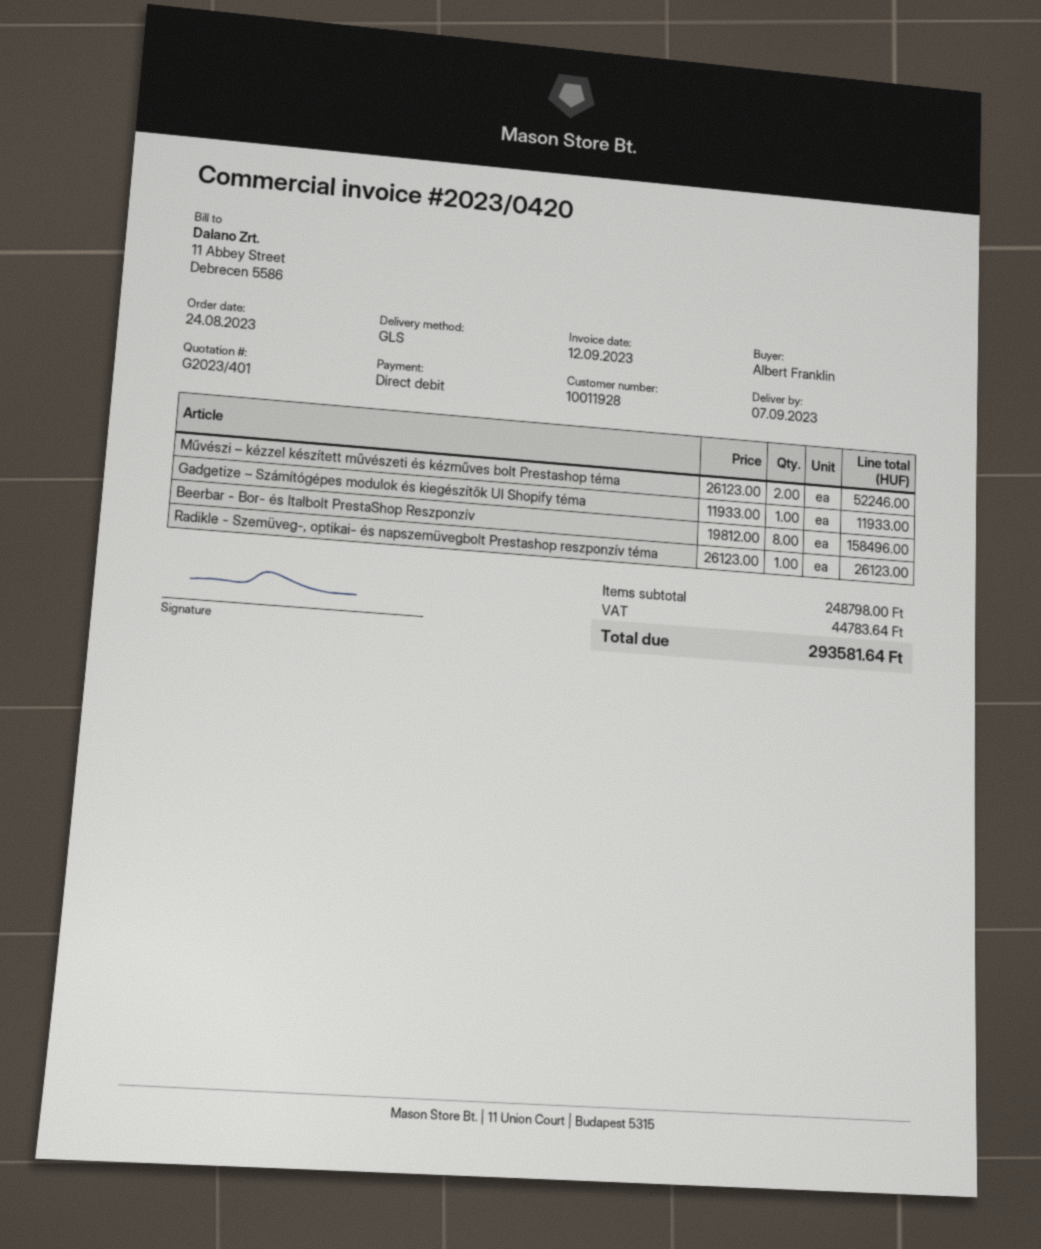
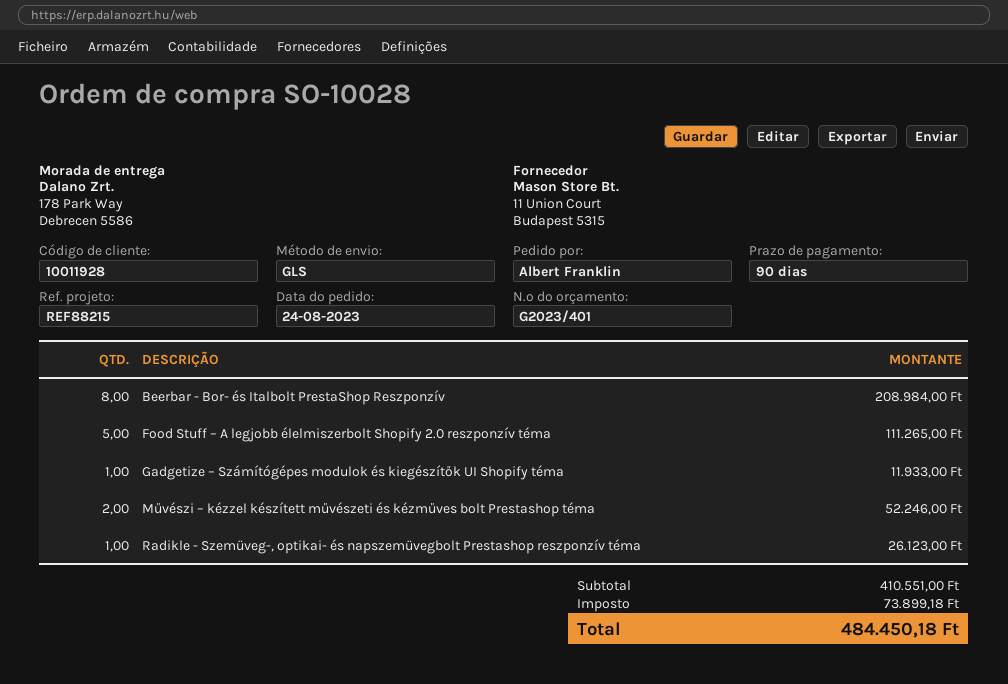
Beerbar - Bor- és Italbolt PrestaShop Reszponzív: 8 for 158496.00 -> 8 for 208984.00
Food Stuff – A legjobb élelmiszerbolt Shopify 2.0 reszponzív téma: none -> 5 for 111265.00
subtotal: 248798.00 -> 410551.00
tax: 44783.64 -> 73899.18
total: 293581.64 -> 484450.18

